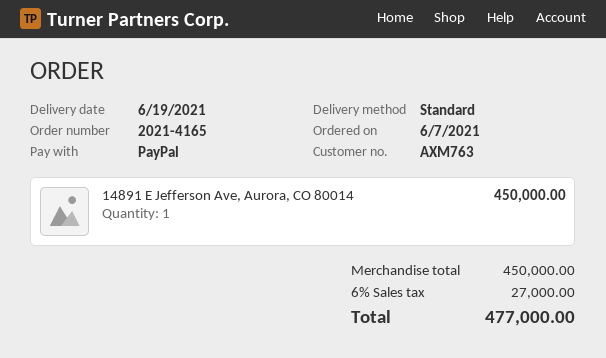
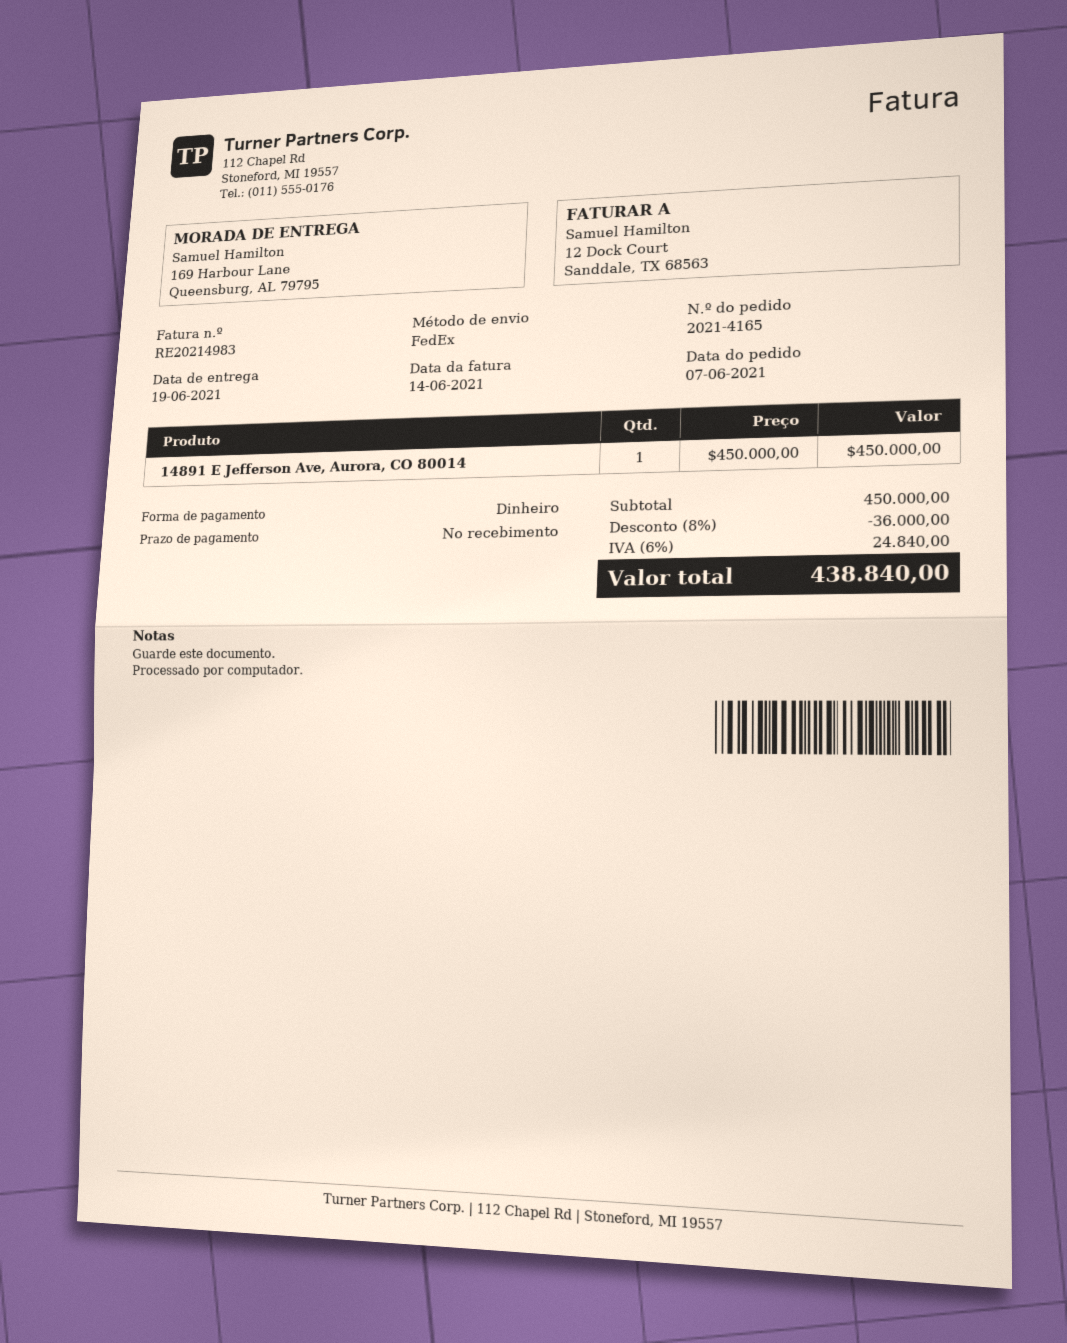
payment method: PayPal -> cash
shipping method: standard -> FedEx
discount: none -> 8% = 36000.00
tax: 6% = 27000.00 -> 6% = 24840.00
total: 477000.00 -> 438840.00

